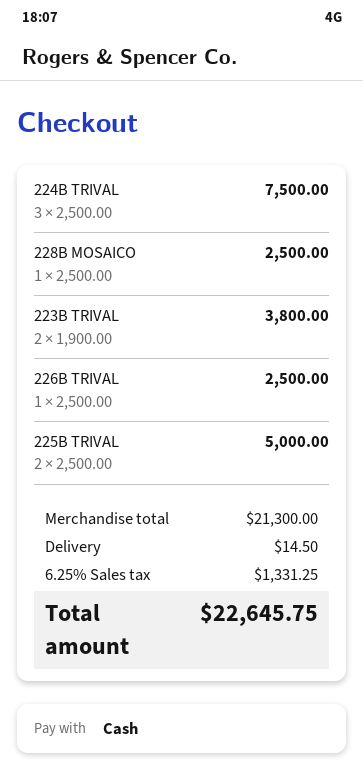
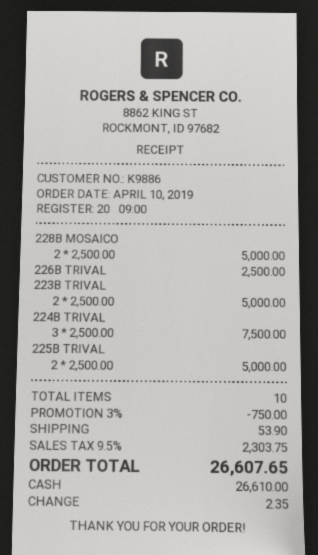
228B MOSAICO: 1 x 2500.00 = 2500.00 -> 2 x 2500.00 = 5000.00
223B TRIVAL: 2 x 1900.00 = 3800.00 -> 2 x 2500.00 = 5000.00
discount: none -> 3% = 750.00
shipping: 14.50 -> 53.90
tax: 6.25% = 1331.25 -> 9.5% = 2303.75
total: 22645.75 -> 26607.65

